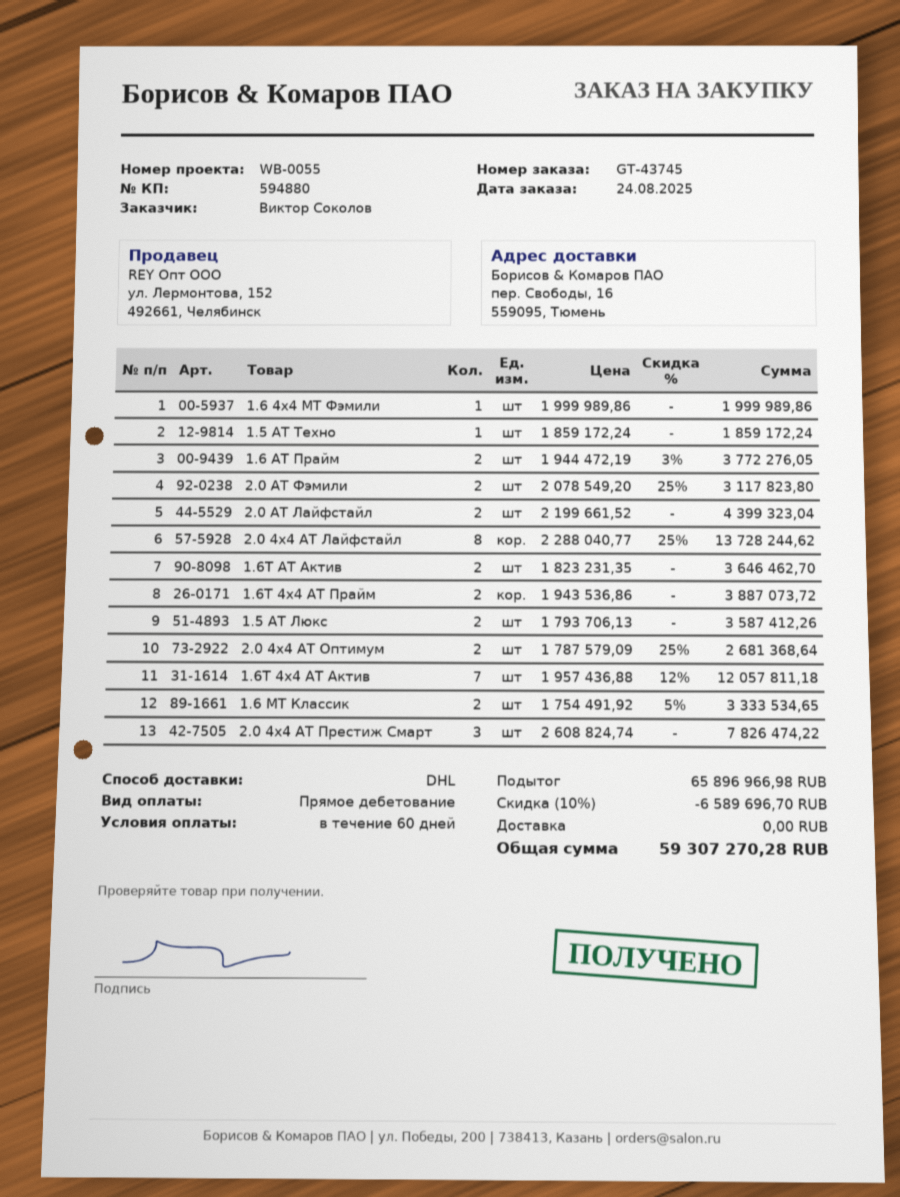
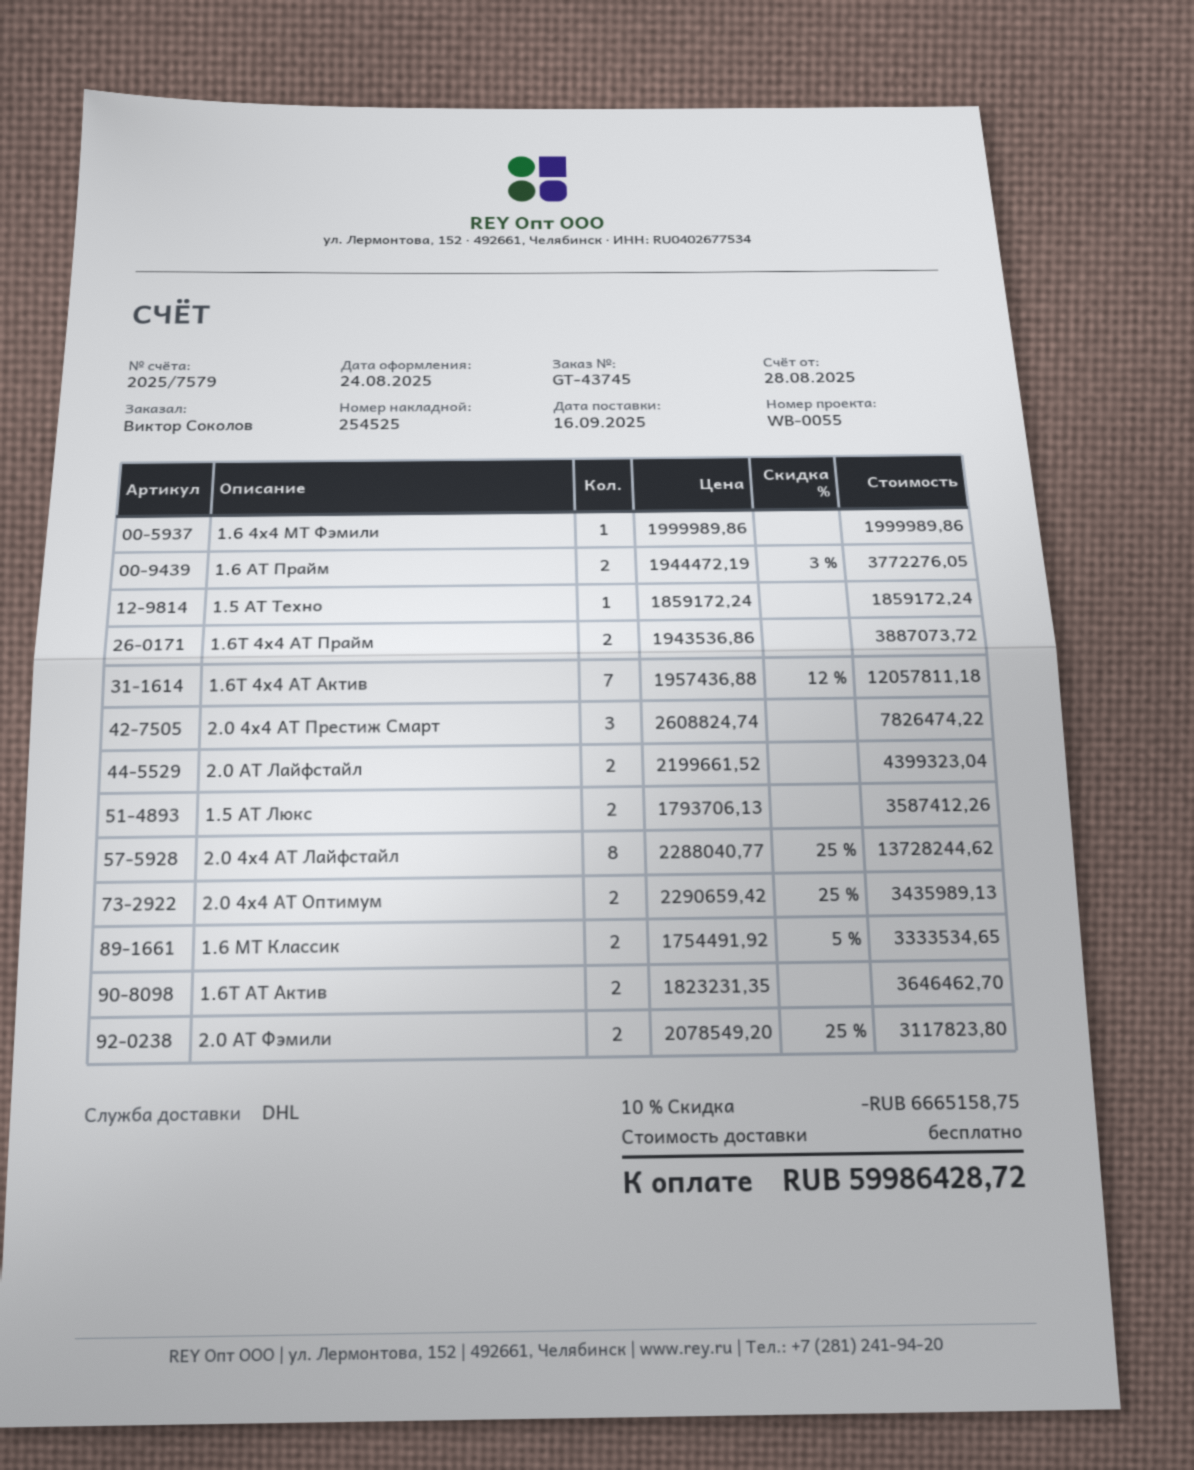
2.0 4x4 AT Оптимум: 2 x 1787579.09 - 25% = 2681368.64 -> 2 x 2290659.42 - 25% = 3435989.13
discount: 10% = 6589696.70 -> 10% = 6665158.75
total: 59307270.28 -> 59986428.72

